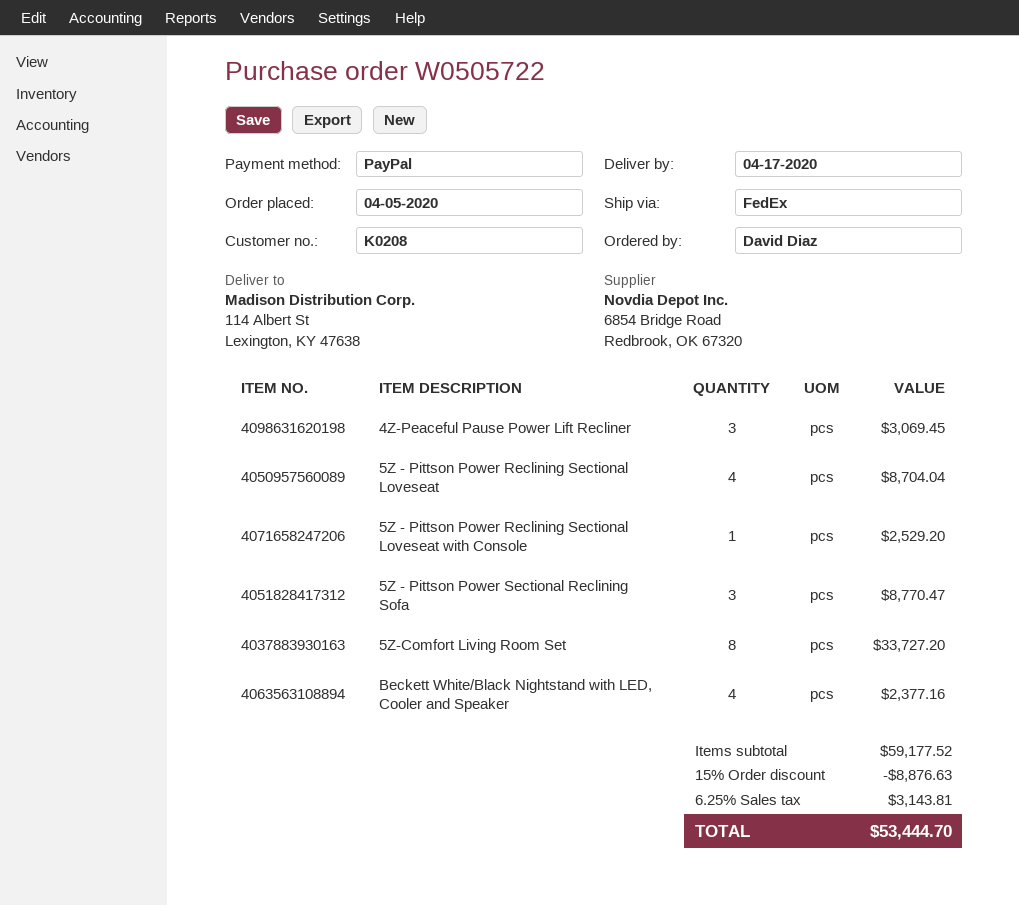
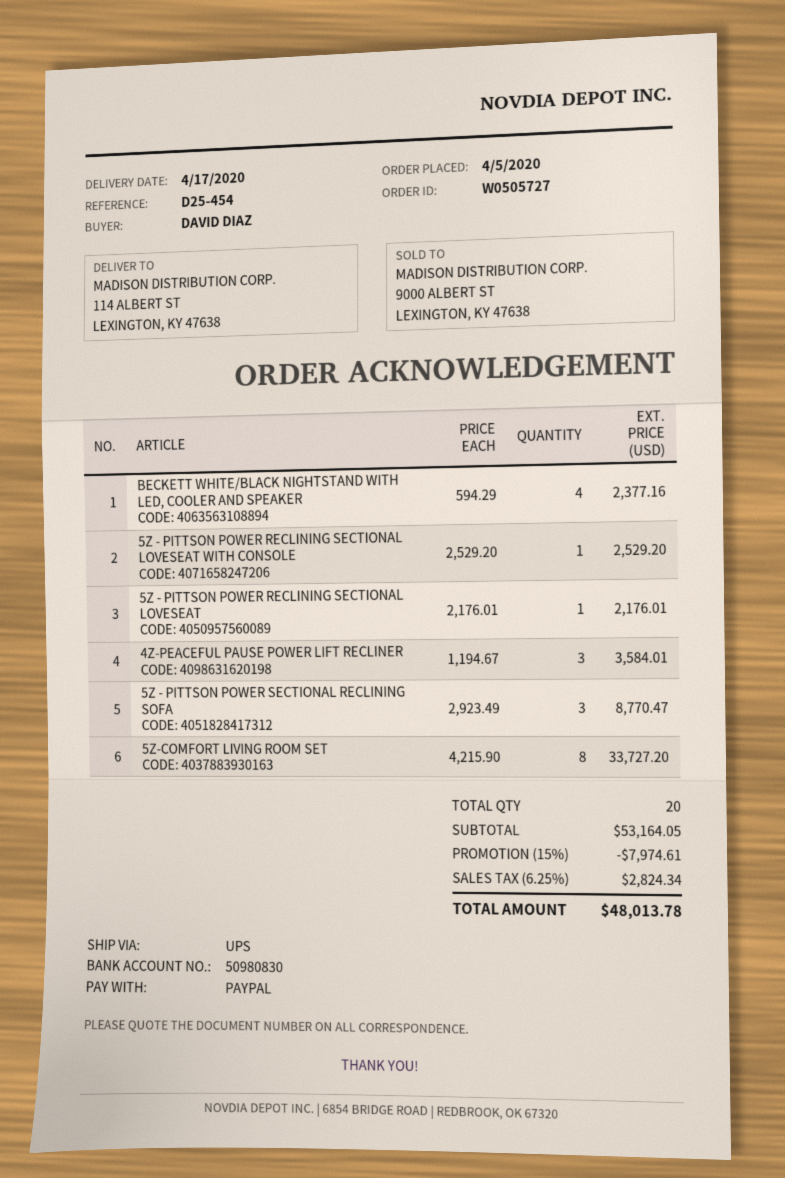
order number: W0505722 -> W0505727
shipping method: FedEx -> UPS
4Z-Peaceful Pause Power Lift Recliner: 3 for 3069.45 -> 3 for 3584.01
5Z - Pittson Power Reclining Sectional Loveseat: 4 for 8704.04 -> 1 for 2176.01
subtotal: 59177.52 -> 53164.05
discount: 15% = 8876.63 -> 15% = 7974.61
tax: 6.25% = 3143.81 -> 6.25% = 2824.34
total: 53444.70 -> 48013.78

